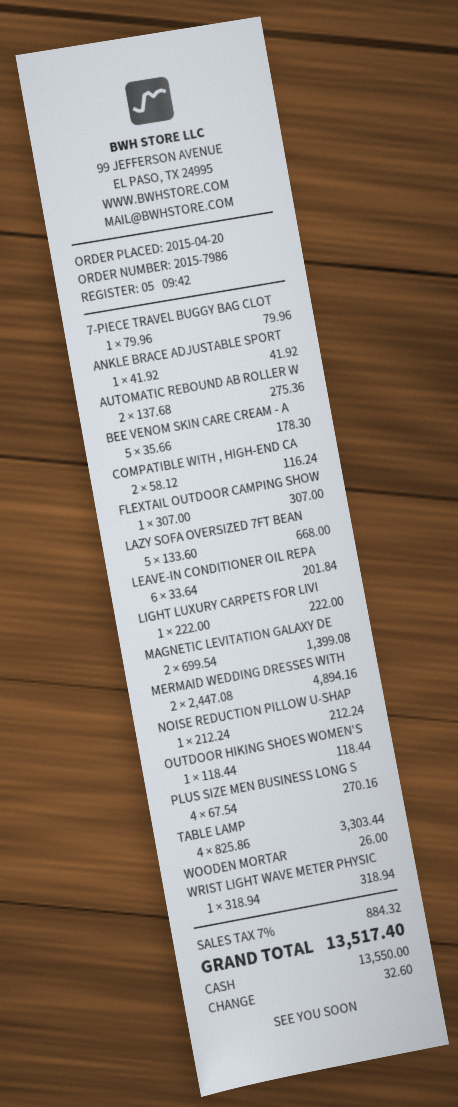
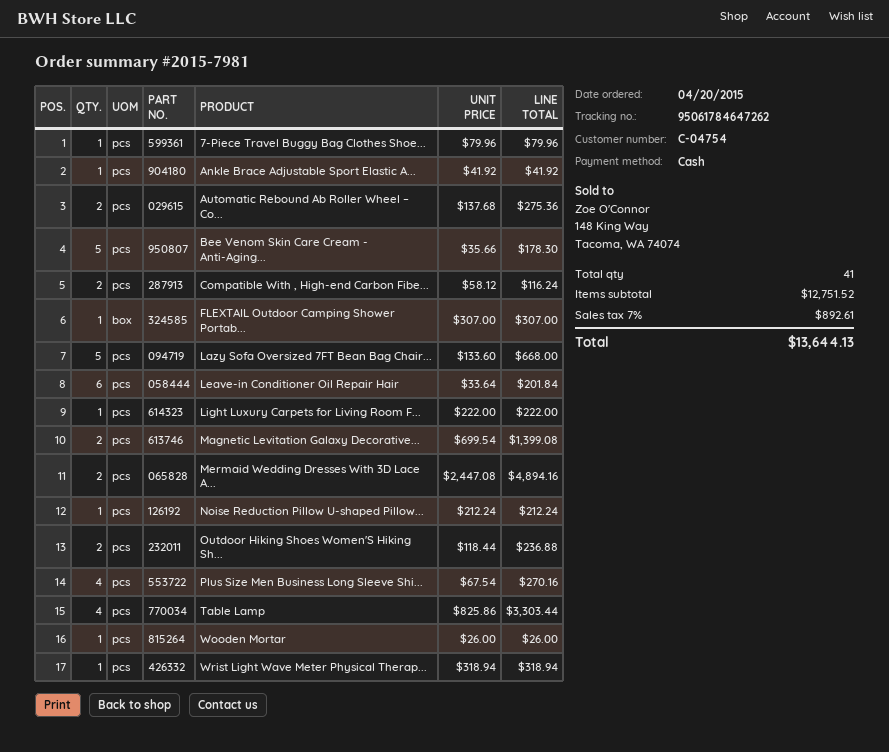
order number: 2015-7986 -> 2015-7981
OUTDOOR HIKING SHOES WOMEN'S: 1 x 118.44 = 118.44 -> 2 x 118.44 = 236.88
tax: 7% = 884.32 -> 7% = 892.61
total: 13517.40 -> 13644.13

